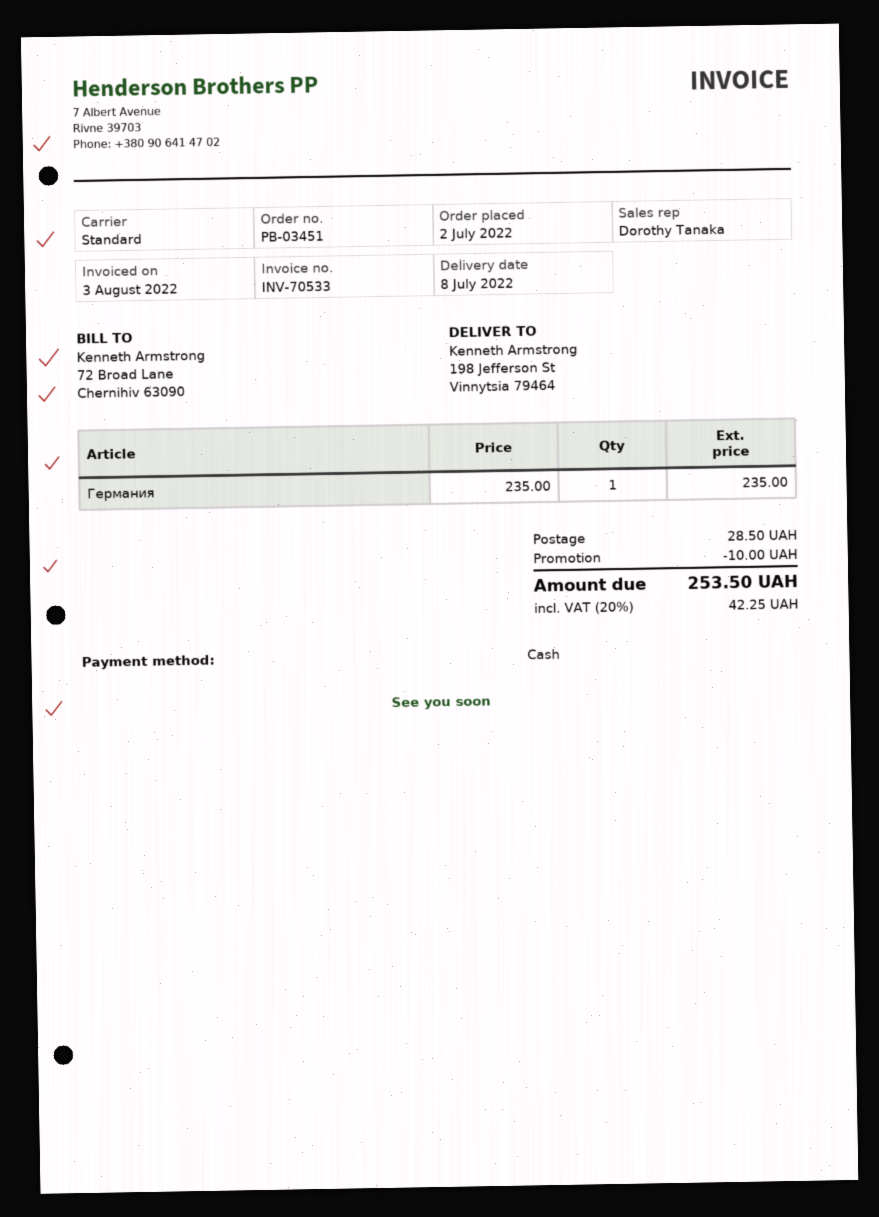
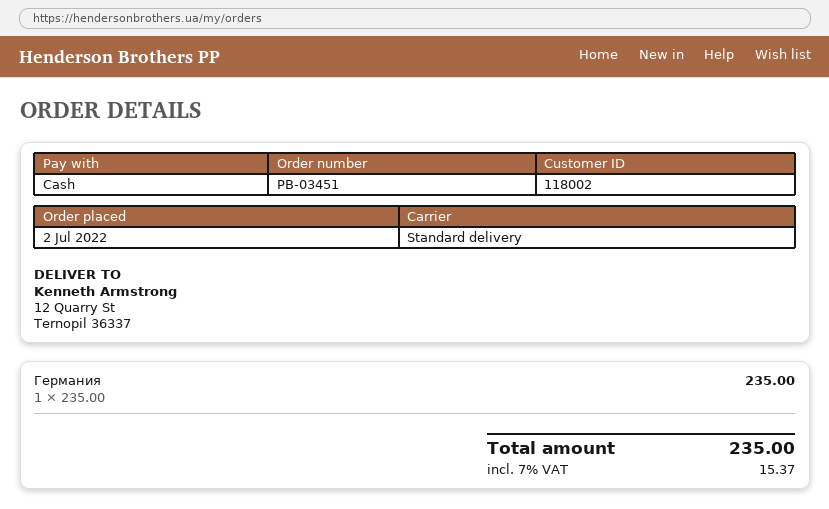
ship to: 198 Jefferson St, Vinnytsia 79464 -> 12 Quarry St, Ternopil 36337
discount: 10.00 -> none
shipping: 28.50 -> none
tax: 20% = 42.25 -> 7% = 15.37
total: 253.50 -> 235.00

